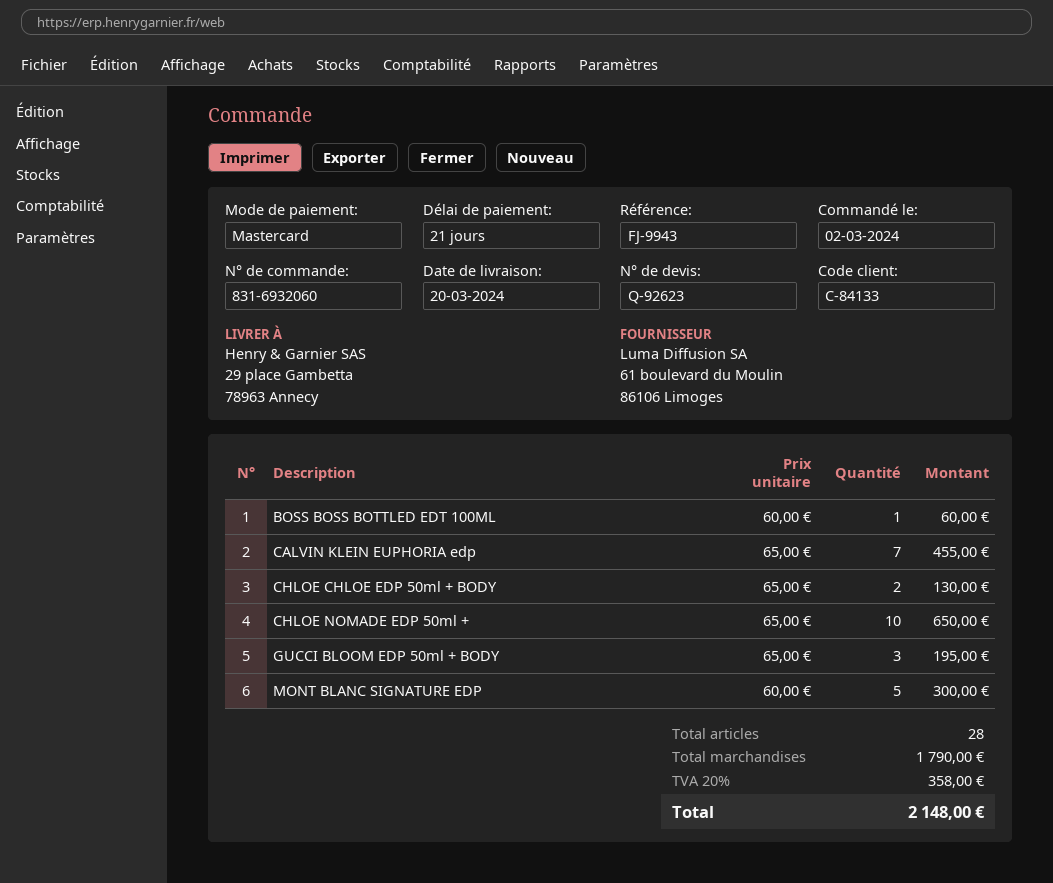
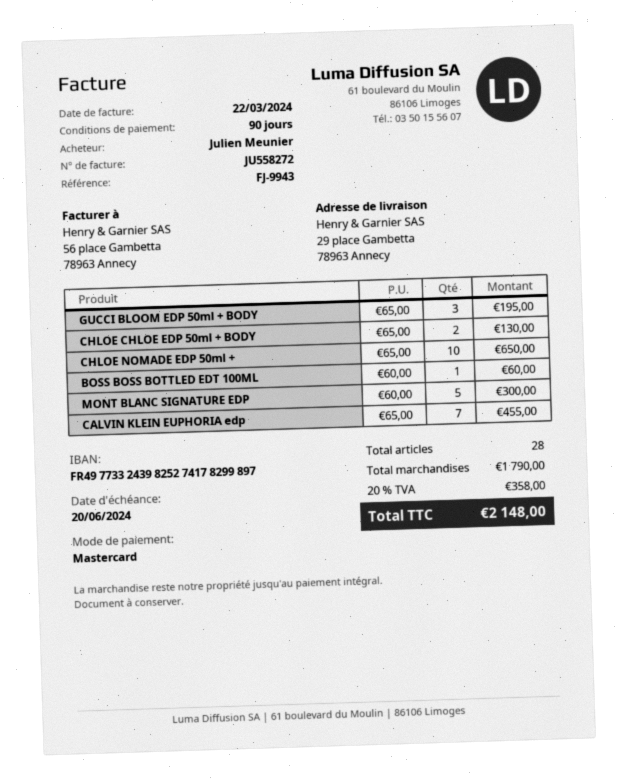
payment terms: 21 days -> 90 days

